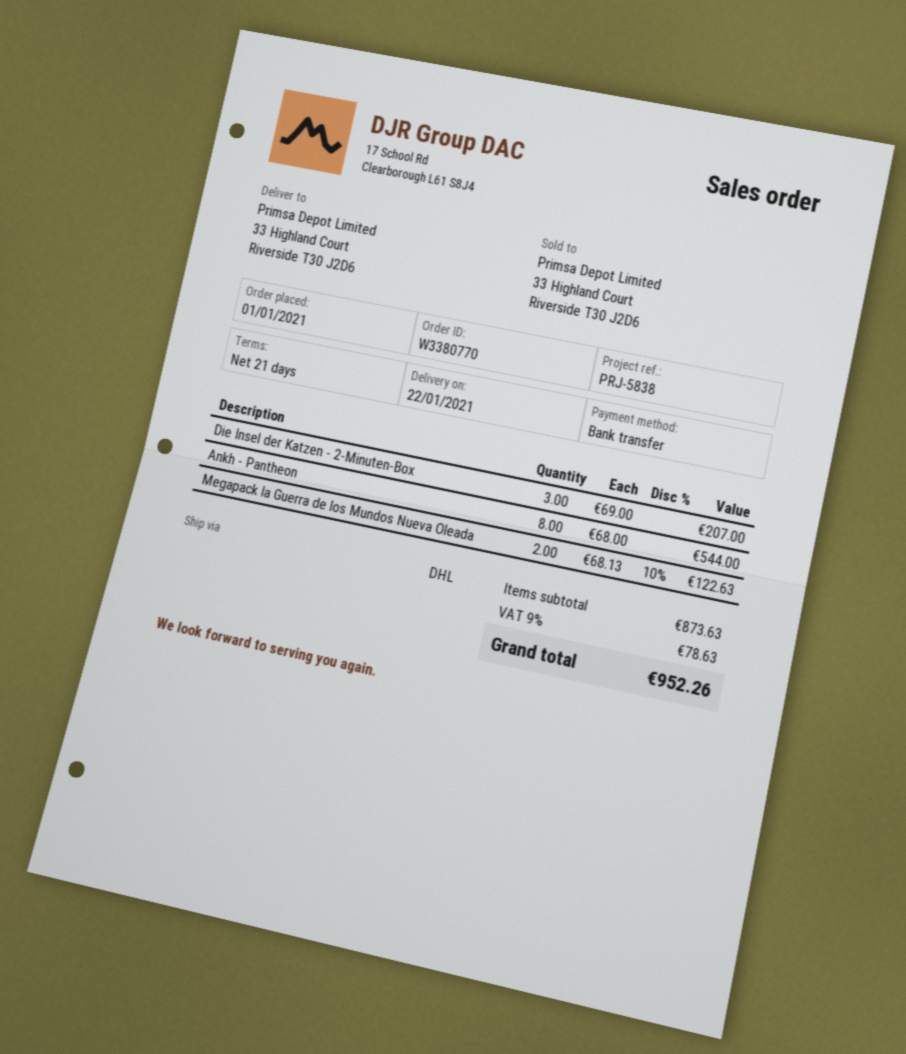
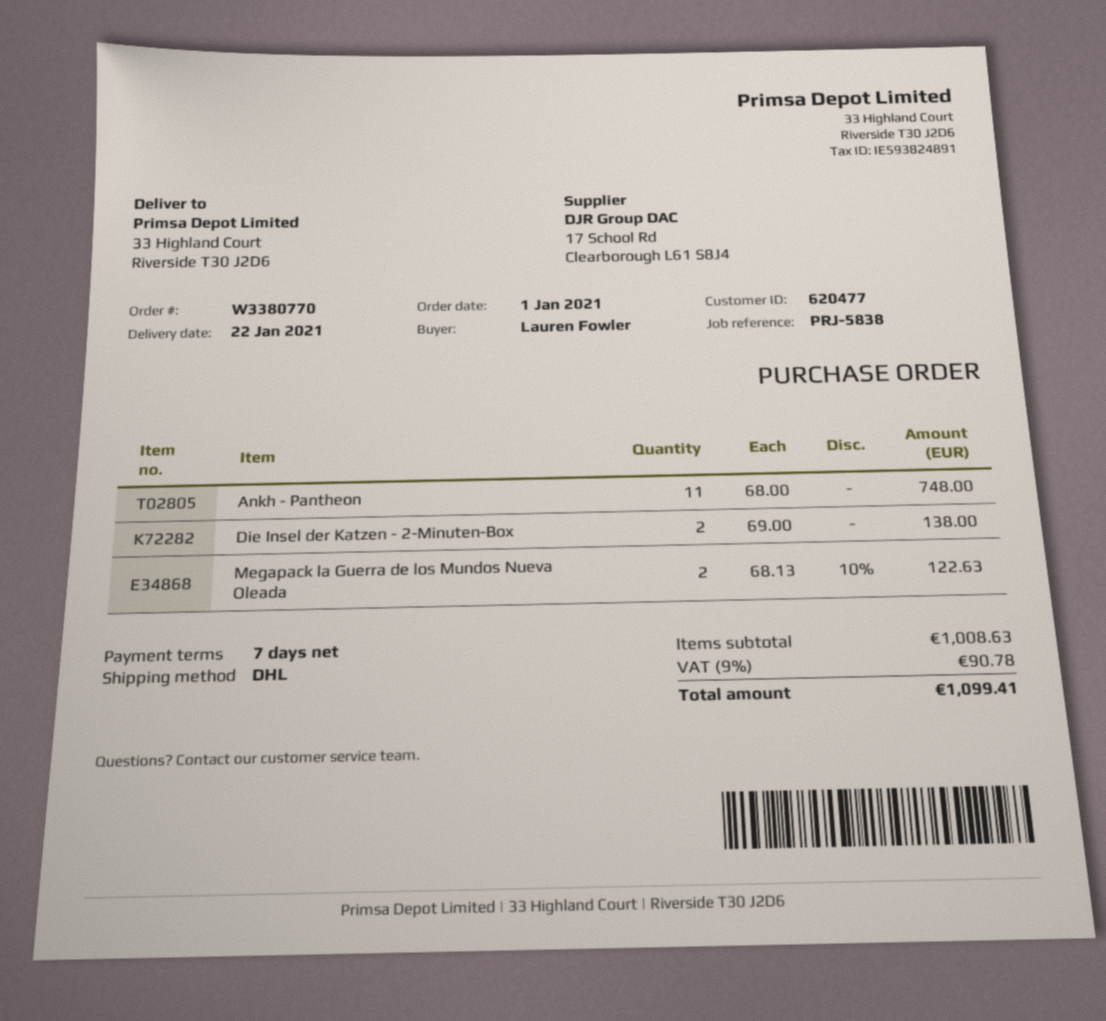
payment terms: 21 days -> 7 days
Die Insel der Katzen - 2-Minuten-Box: 3 x 69.00 = 207.00 -> 2 x 69.00 = 138.00
Ankh - Pantheon: 8 x 68.00 = 544.00 -> 11 x 68.00 = 748.00
subtotal: 873.63 -> 1008.63
tax: 9% = 78.63 -> 9% = 90.78
total: 952.26 -> 1099.41

